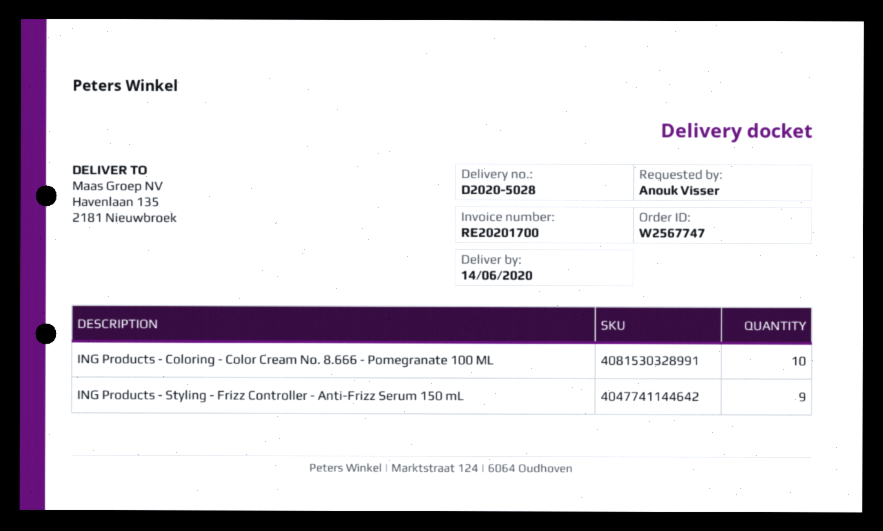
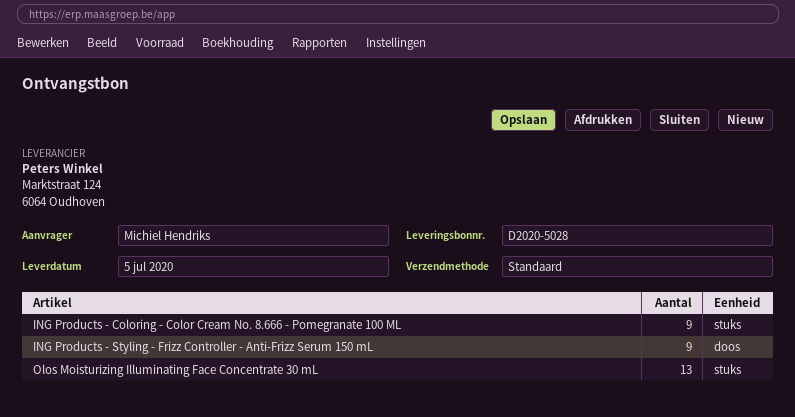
delivery date: 2020-06-14 -> 2020-07-05
ordered by: Anouk Visser -> Michiel Hendriks
ING Products - Coloring - Color Cream No. 8.666 - Pomegranate 100 ML: 10 -> 9
Olos Moisturizing Illuminating Face Concentrate 30 mL: none -> 13

